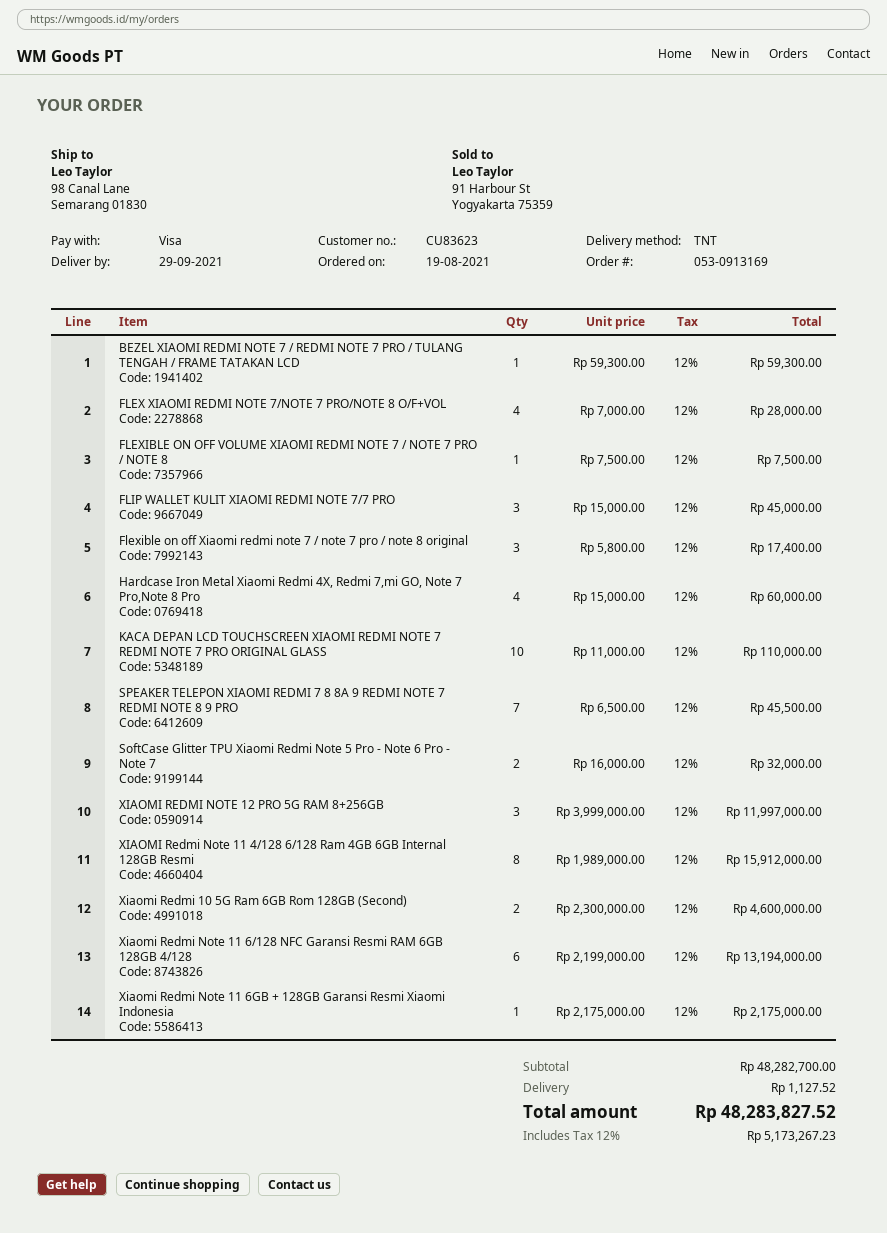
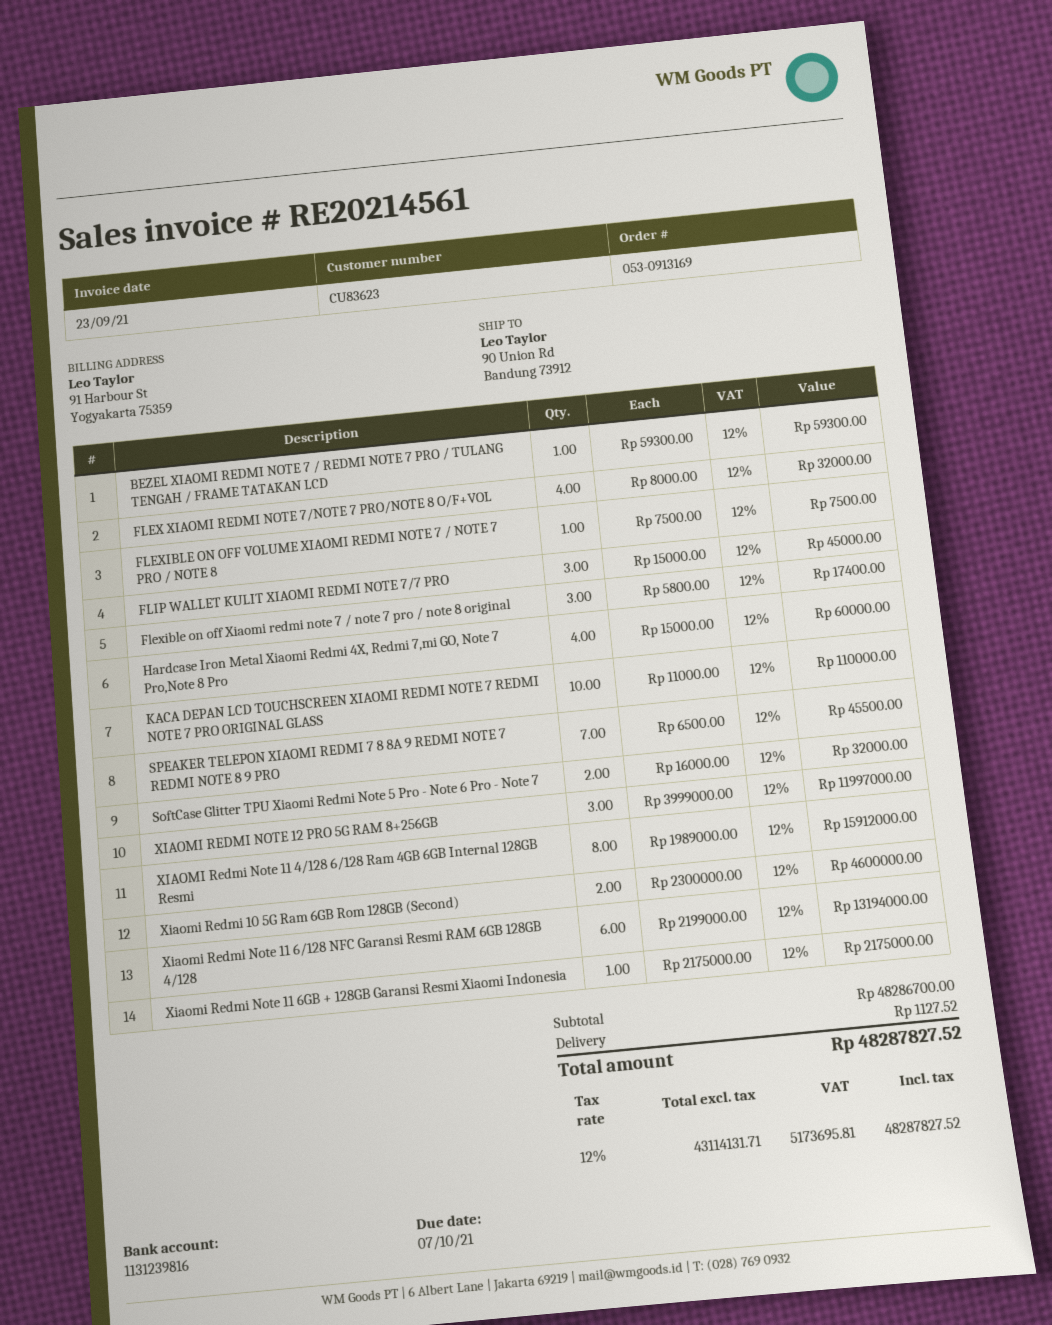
ship to: 98 Canal Lane, Semarang 01830 -> 90 Union Rd, Bandung 73912
FLEX XIAOMI REDMI NOTE 7/NOTE 7 PRO/NOTE 8 O/F+VOL: 4 x 7000.00 = 28000.00 -> 4 x 8000.00 = 32000.00
subtotal: 48282700.00 -> 48286700.00
tax: 12% = 5173267.23 -> 12% = 5173695.81
total: 48283827.52 -> 48287827.52

